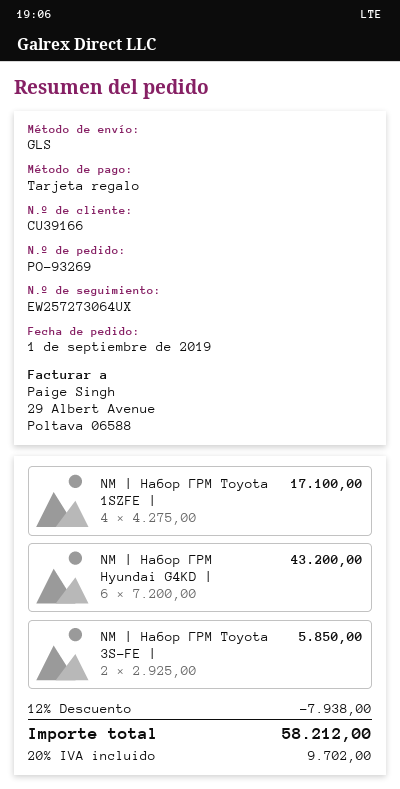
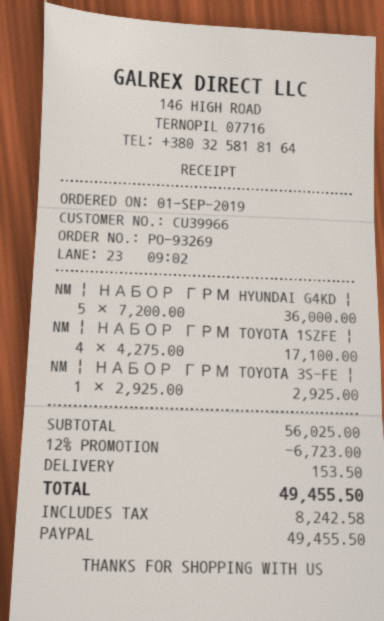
customer number: CU39166 -> CU39966
payment method: gift card -> PayPal
NM | Набор ГРМ Hyundai G4KD |: 6 x 7200.00 = 43200.00 -> 5 x 7200.00 = 36000.00
NM | Набор ГРМ Toyota 3S-FE |: 2 x 2925.00 = 5850.00 -> 1 x 2925.00 = 2925.00
discount: 12% = 7938.00 -> 12% = 6723.00
shipping: none -> 153.50
tax: 9702.00 -> 8242.58
total: 58212.00 -> 49455.50

